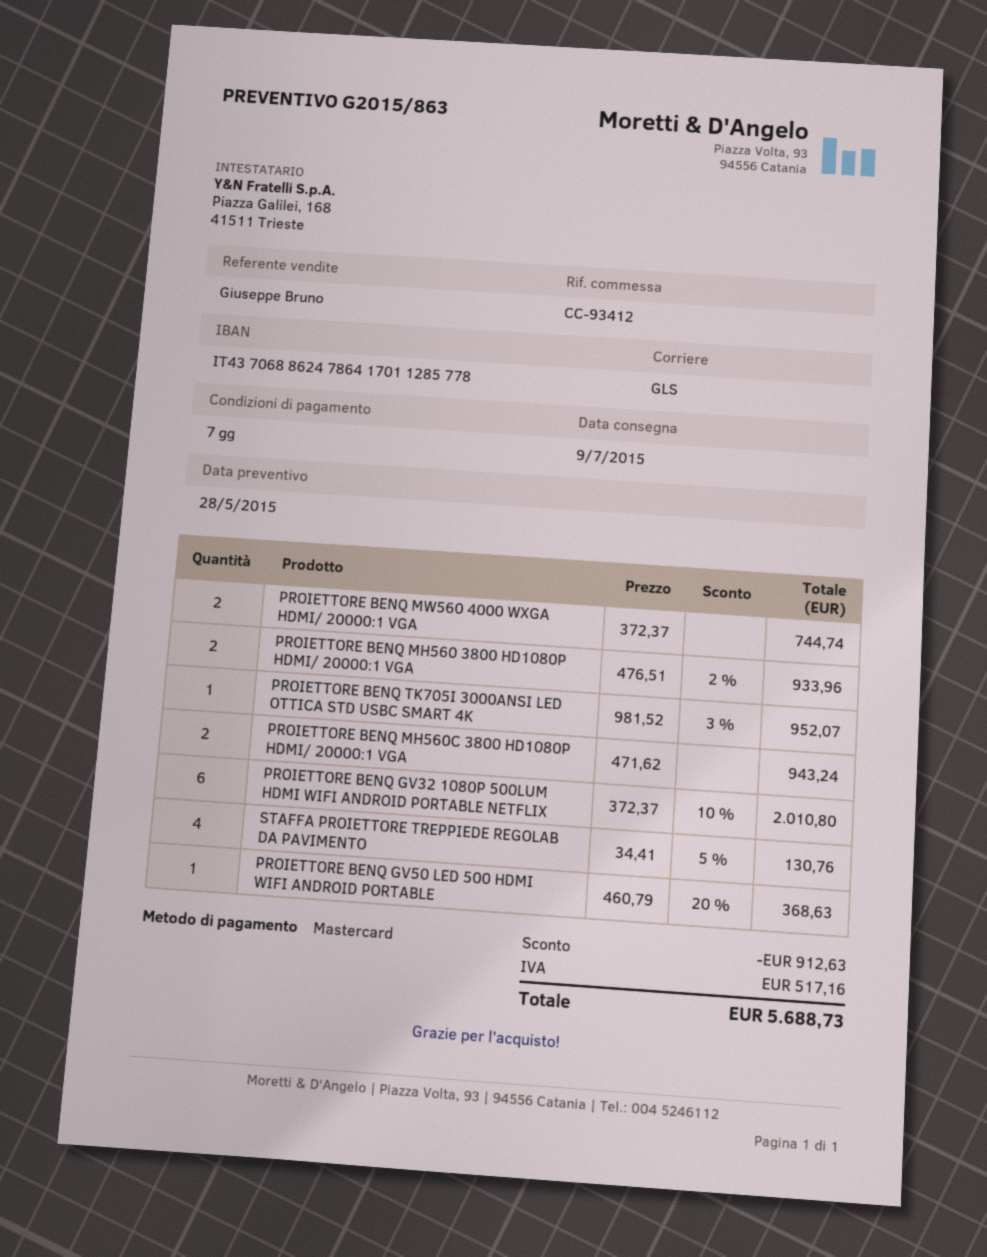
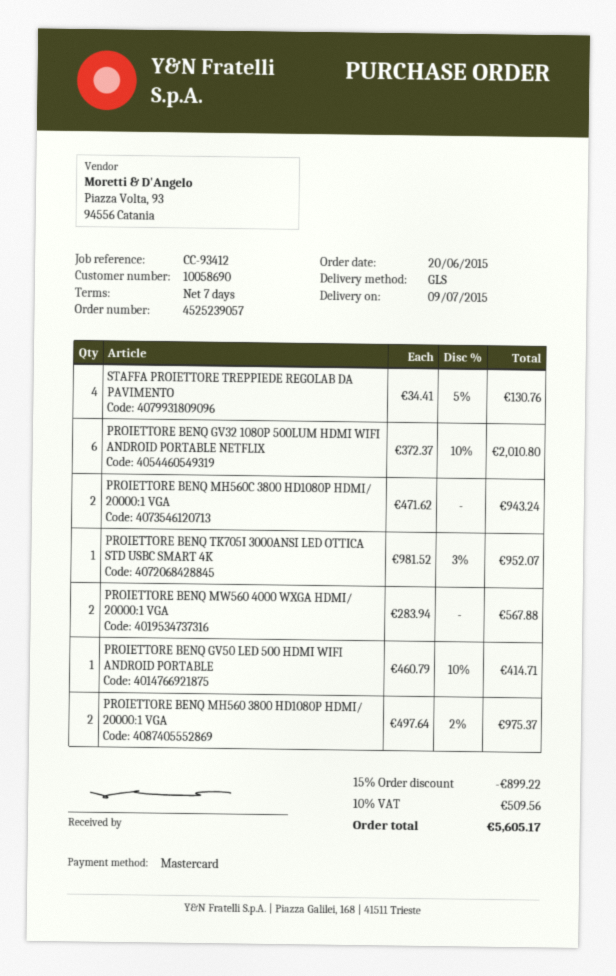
PROIETTORE BENQ MW560 4000 WXGA HDMI/ 20000:1 VGA: 2 x 372.37 = 744.74 -> 2 x 283.94 = 567.88
PROIETTORE BENQ MH560 3800 HD1080P HDMI/ 20000:1 VGA: 2 x 476.51 - 2% = 933.96 -> 2 x 497.64 - 2% = 975.37
PROIETTORE BENQ GV50 LED 500 HDMI WIFI ANDROID PORTABLE: 1 x 460.79 - 20% = 368.63 -> 1 x 460.79 - 10% = 414.71
discount: 912.63 -> 899.22
tax: 517.16 -> 509.56
total: 5688.73 -> 5605.17

